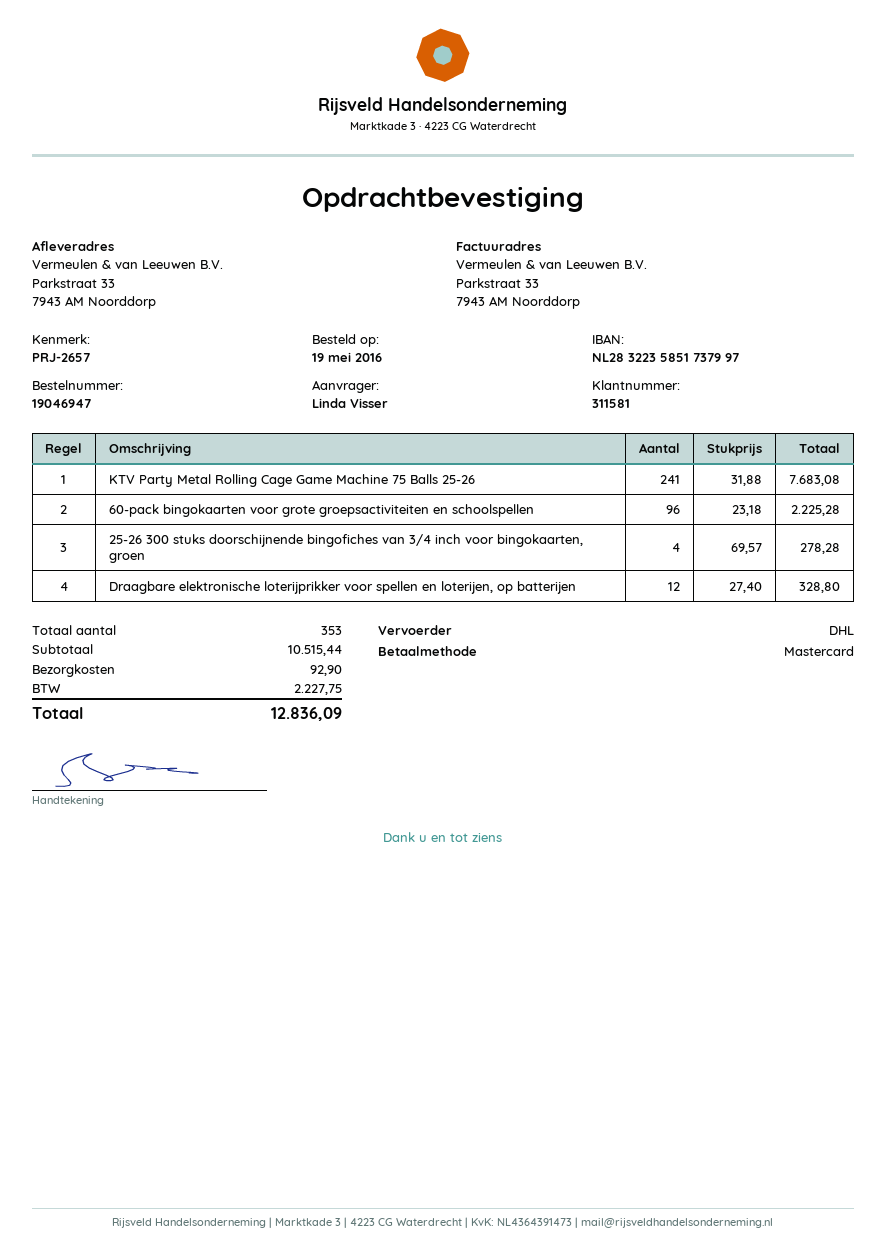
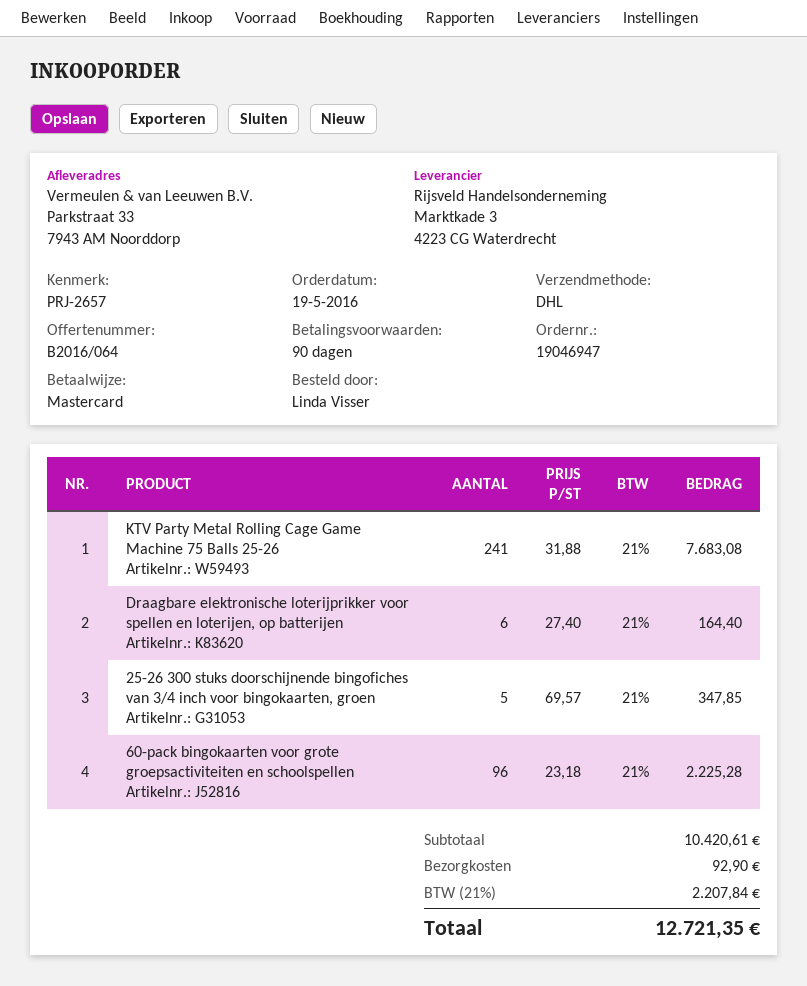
25-26 300 stuks doorschijnende bingofiches van 3/4 inch voor bingokaarten, groen: 4 x 69.57 = 278.28 -> 5 x 69.57 = 347.85
Draagbare elektronische loterijprikker voor spellen en loterijen, op batterijen: 12 x 27.40 = 328.80 -> 6 x 27.40 = 164.40
subtotal: 10515.44 -> 10420.61
tax: 2227.75 -> 2207.84
total: 12836.09 -> 12721.35

